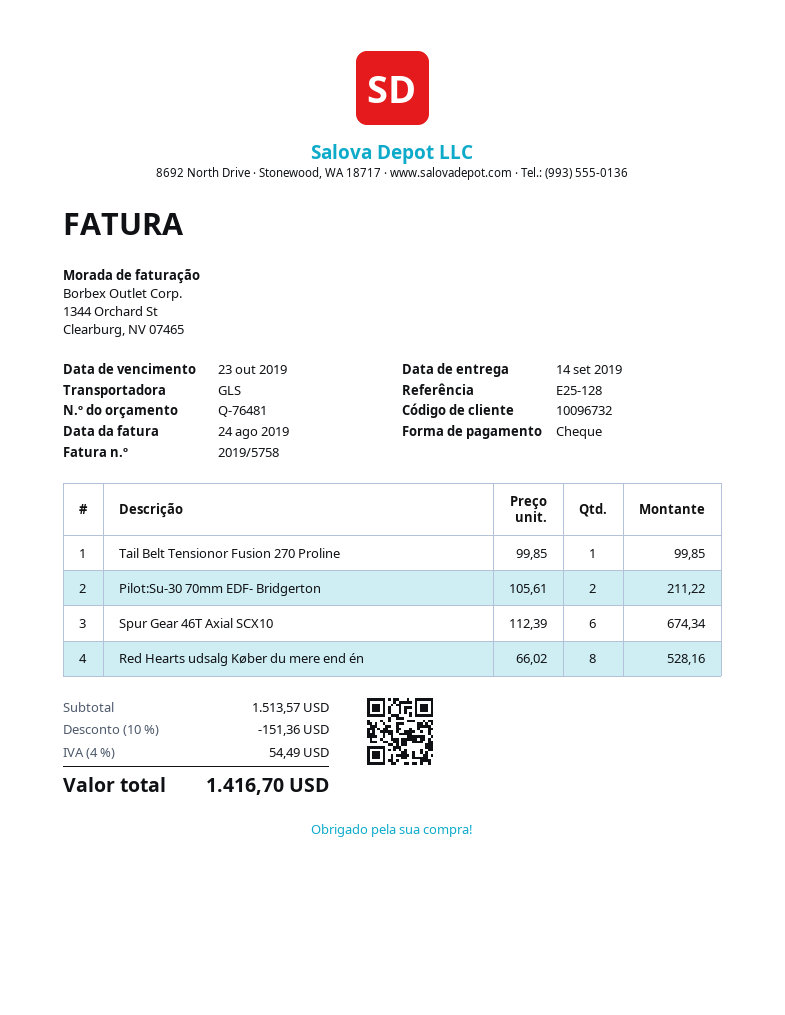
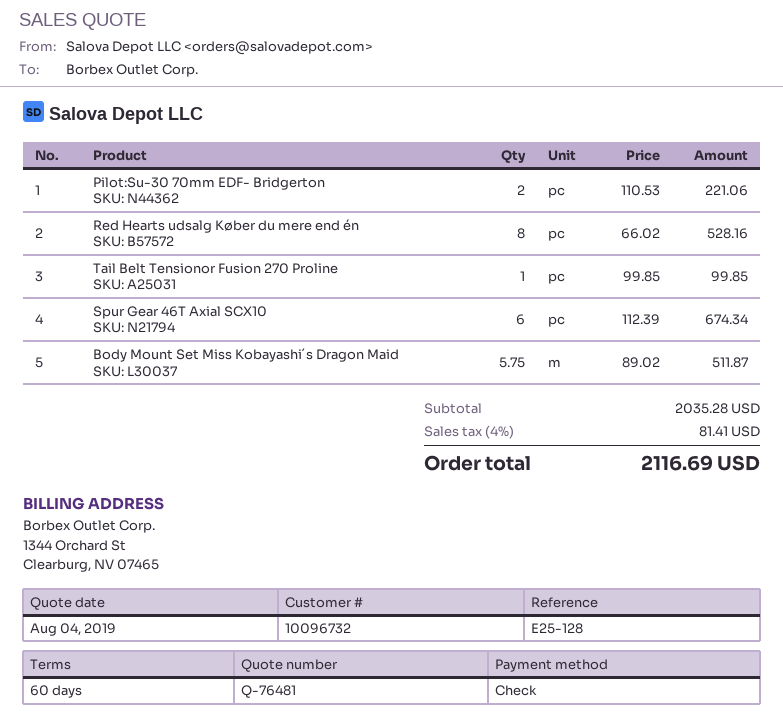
Pilot:Su-30 70mm EDF- Bridgerton: 2 x 105.61 = 211.22 -> 2 x 110.53 = 221.06
Body Mount Set Miss Kobayashi´s Dragon Maid: none -> 5.75 x 89.02 = 511.87
subtotal: 1513.57 -> 2035.28
discount: 10% = 151.36 -> none
tax: 4% = 54.49 -> 4% = 81.41
total: 1416.70 -> 2116.69

